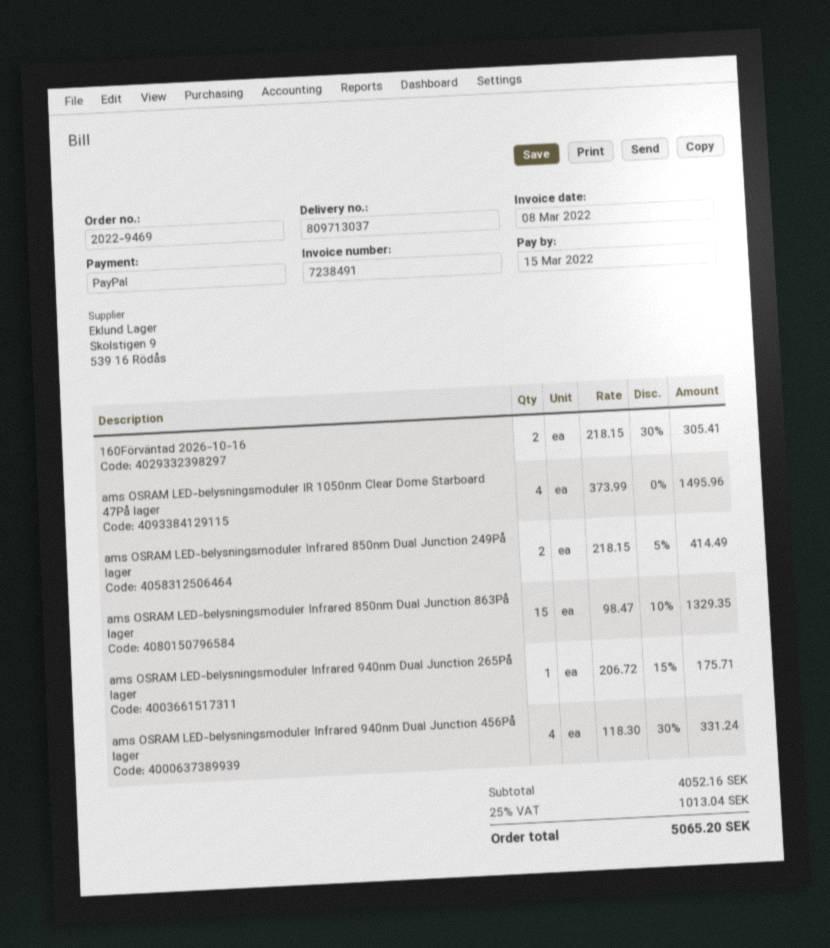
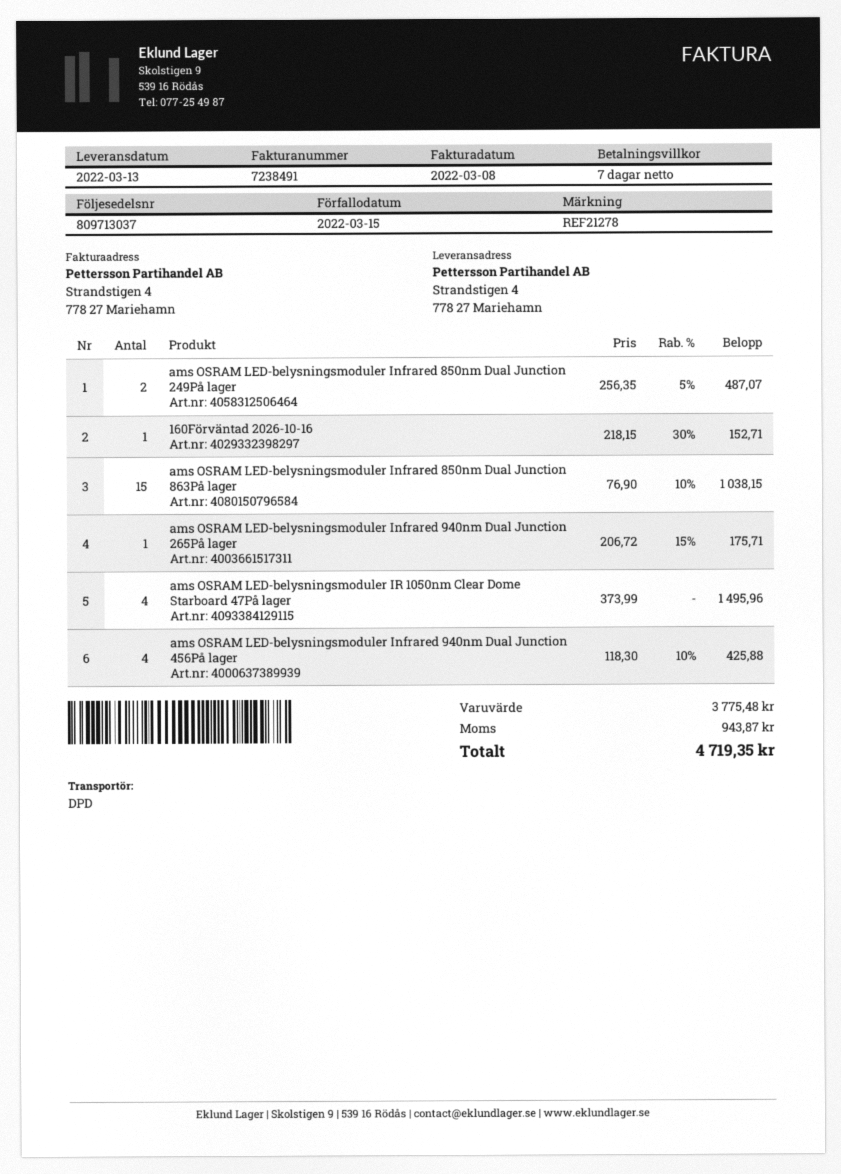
160Förväntad 2026-10-16: 2 x 218.15 - 30% = 305.41 -> 1 x 218.15 - 30% = 152.71
ams OSRAM LED-belysningsmoduler Infrared 850nm Dual Junction 249På lager: 2 x 218.15 - 5% = 414.49 -> 2 x 256.35 - 5% = 487.07
ams OSRAM LED-belysningsmoduler Infrared 850nm Dual Junction 863På lager: 15 x 98.47 - 10% = 1329.35 -> 15 x 76.90 - 10% = 1038.15
ams OSRAM LED-belysningsmoduler Infrared 940nm Dual Junction 456På lager: 4 x 118.30 - 30% = 331.24 -> 4 x 118.30 - 10% = 425.88
subtotal: 4052.16 -> 3775.48
tax: 1013.04 -> 943.87
total: 5065.20 -> 4719.35

